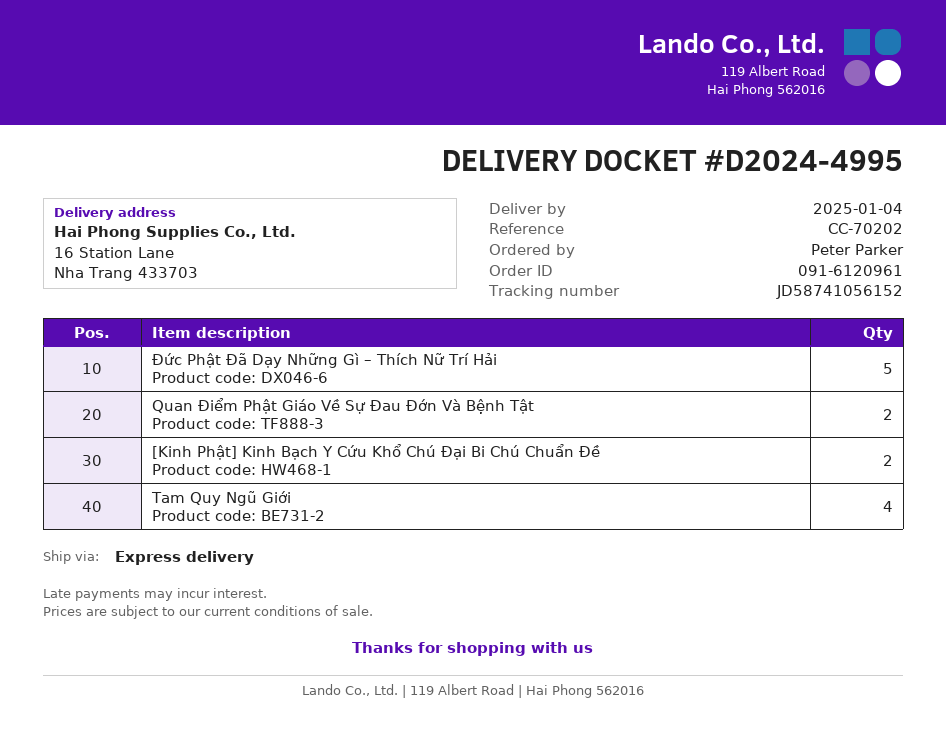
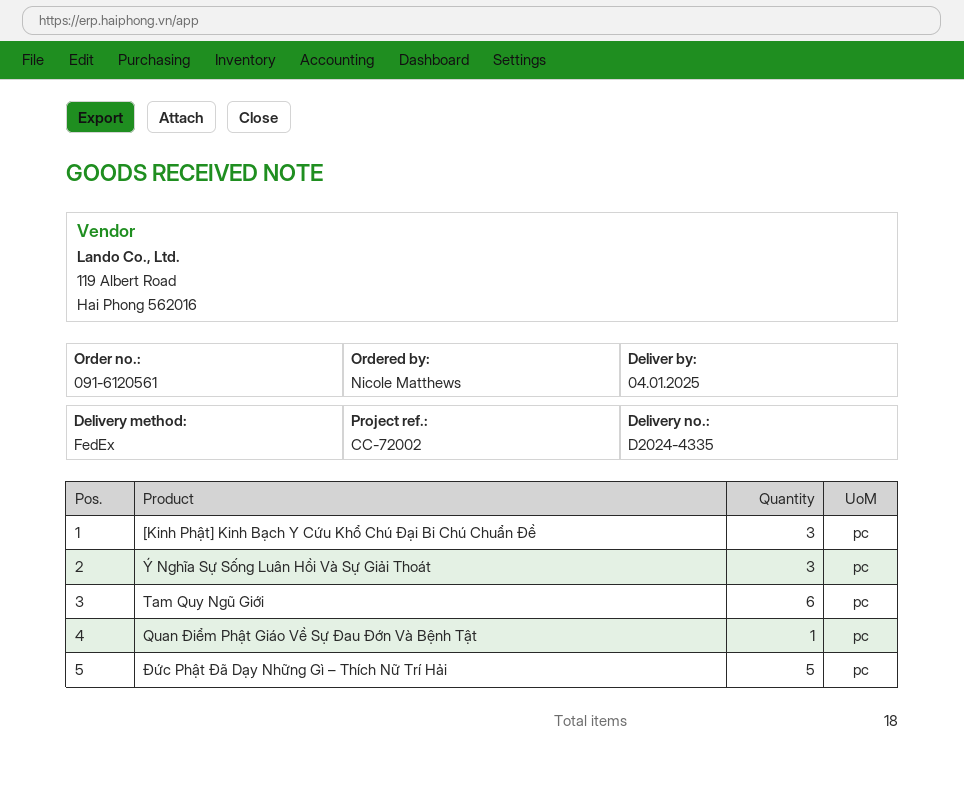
order number: 091-6120961 -> 091-6120561
delivery note number: D2024-4995 -> D2024-4335
reference: CC-70202 -> CC-72002
ordered by: Peter Parker -> Nicole Matthews
shipping method: express -> FedEx
Quan Điểm Phật Giáo Về Sự Đau Đớn Và Bệnh Tật: 2 -> 1
[Kinh Phật] Kinh Bạch Y Cứu Khổ Chú Đại Bi Chú Chuẩn Đề: 2 -> 3
Tam Quy Ngũ Giới: 4 -> 6
Ý Nghĩa Sự Sống Luân Hồi Và Sự Giải Thoát: none -> 3

